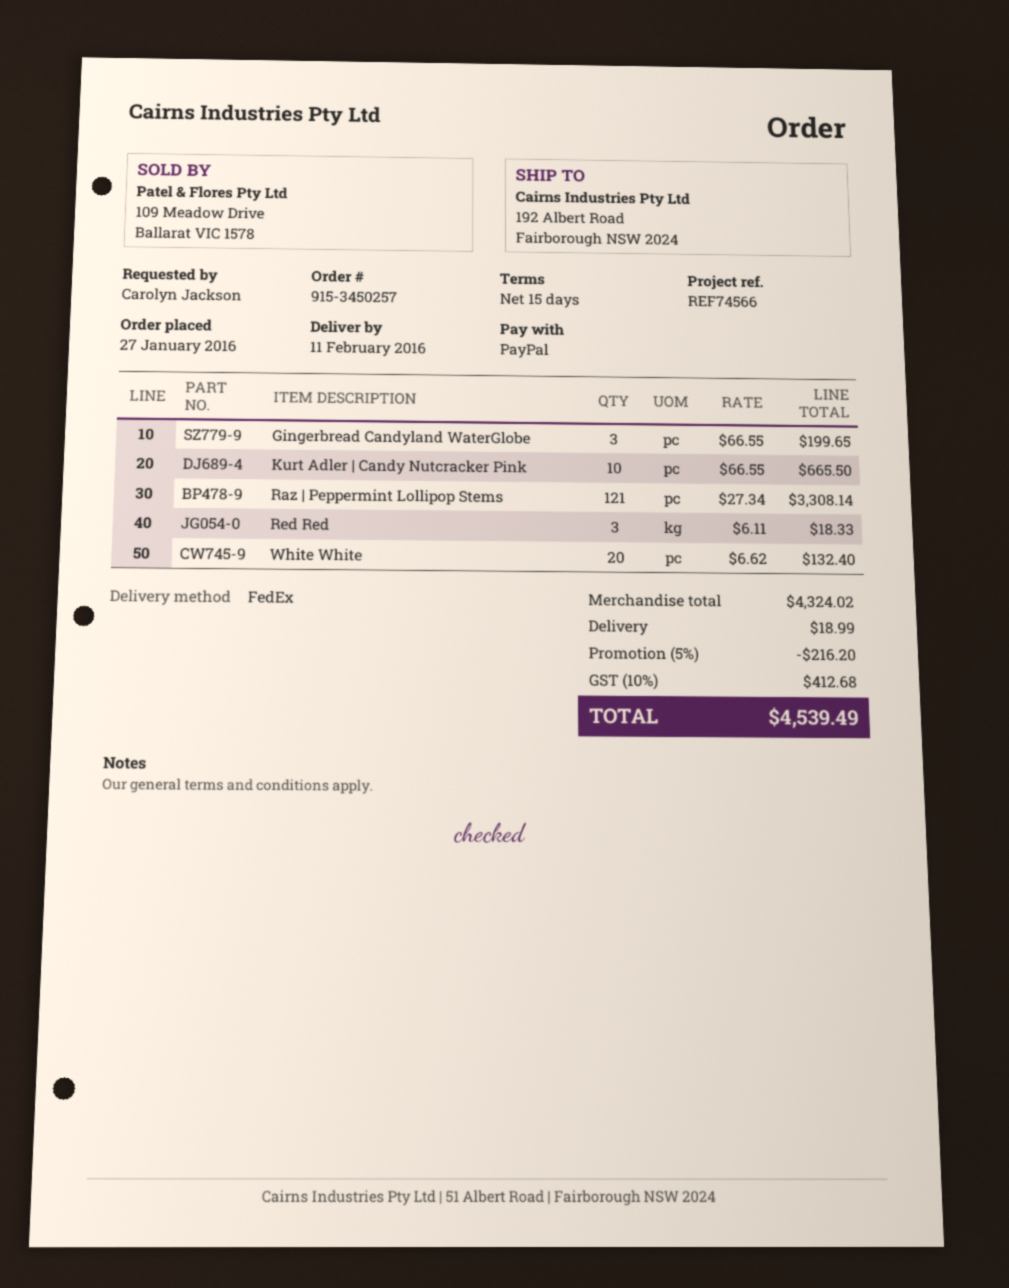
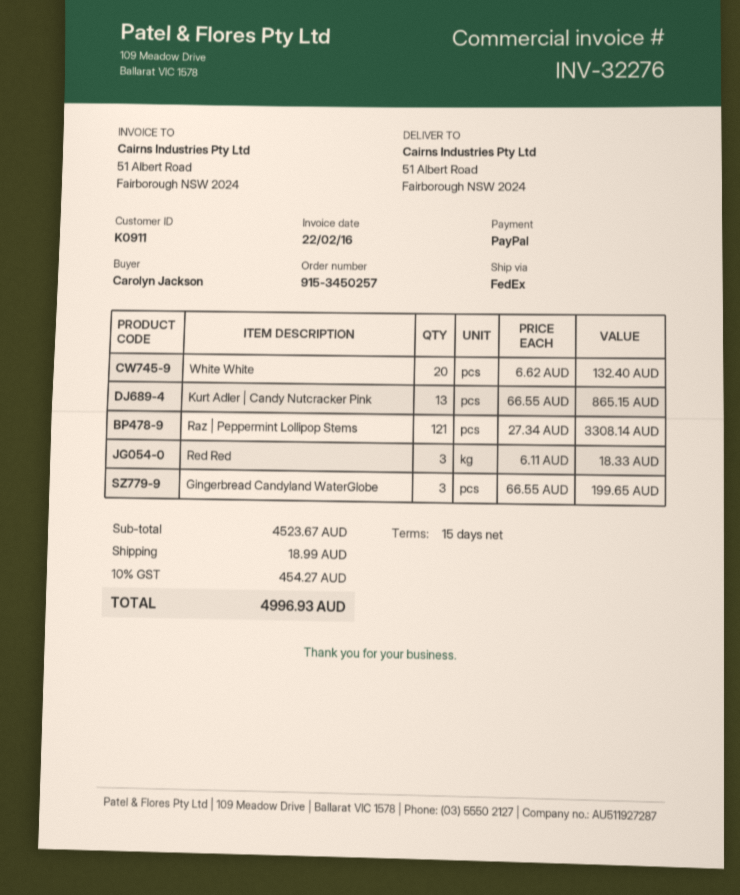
ship to: 192 Albert Road, Fairborough NSW 2024 -> 51 Albert Road, Fairborough NSW 2024
Kurt Adler | Candy Nutcracker Pink: 10 x 66.55 = 665.50 -> 13 x 66.55 = 865.15
subtotal: 4324.02 -> 4523.67
discount: 5% = 216.20 -> none
tax: 10% = 412.68 -> 10% = 454.27
total: 4539.49 -> 4996.93

